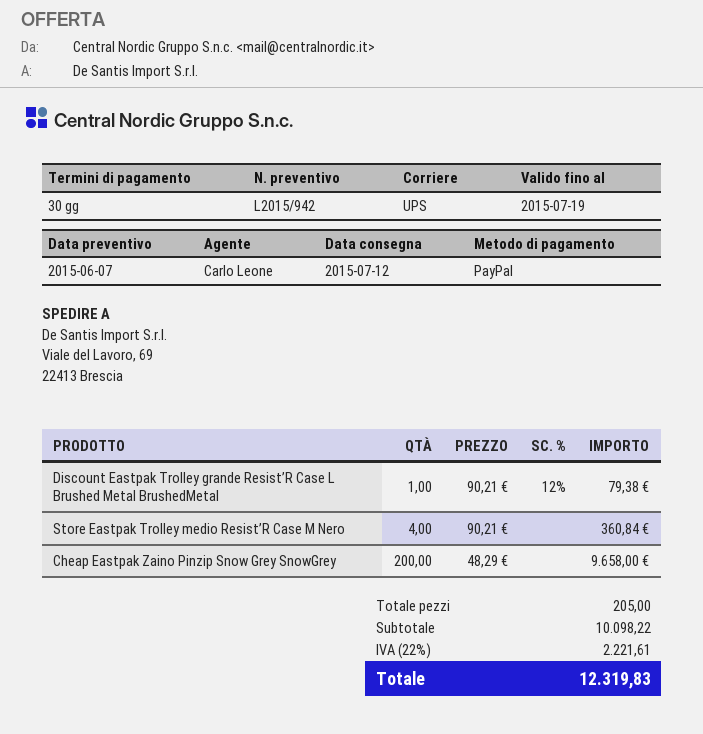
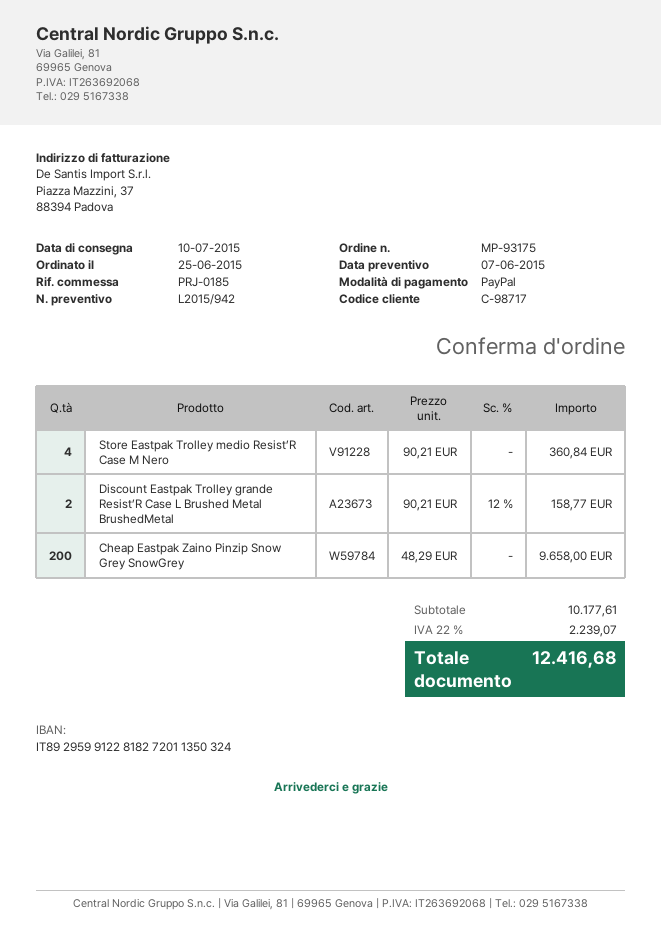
delivery date: 2015-07-12 -> 2015-07-10
Discount Eastpak Trolley grande Resist’R Case L Brushed Metal BrushedMetal: 1 x 90.21 - 12% = 79.38 -> 2 x 90.21 - 12% = 158.77
subtotal: 10098.22 -> 10177.61
tax: 22% = 2221.61 -> 22% = 2239.07
total: 12319.83 -> 12416.68

